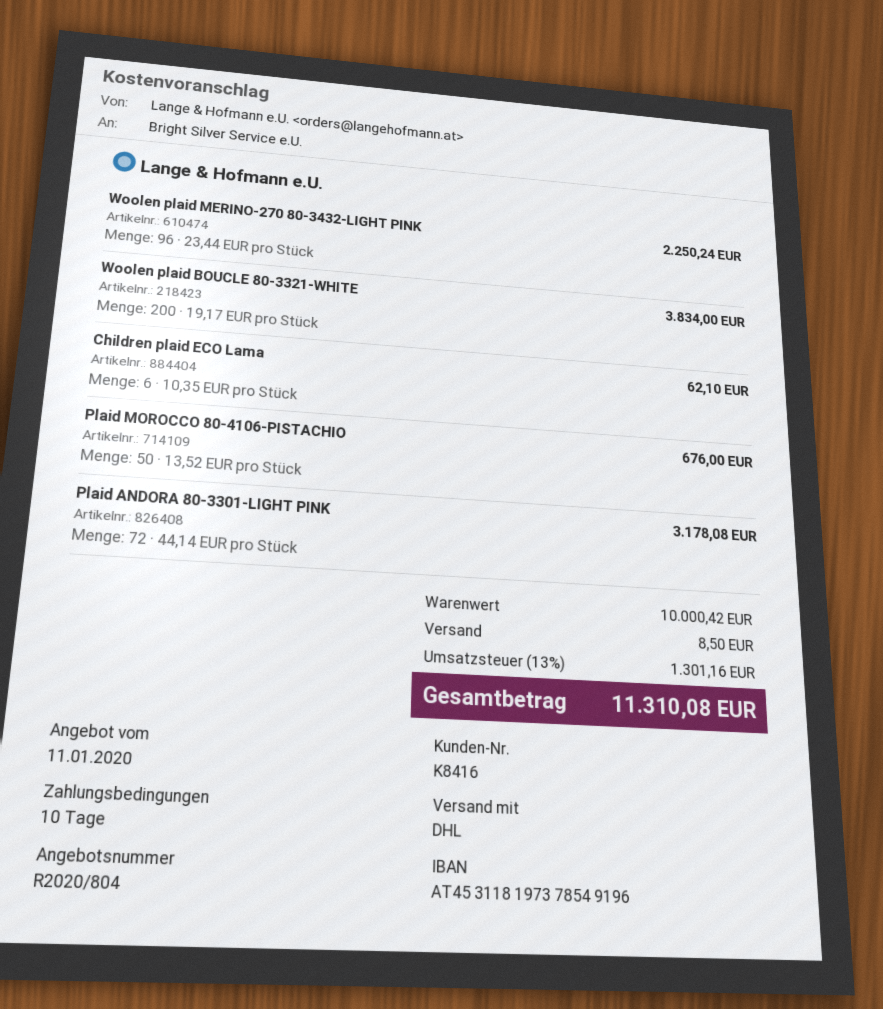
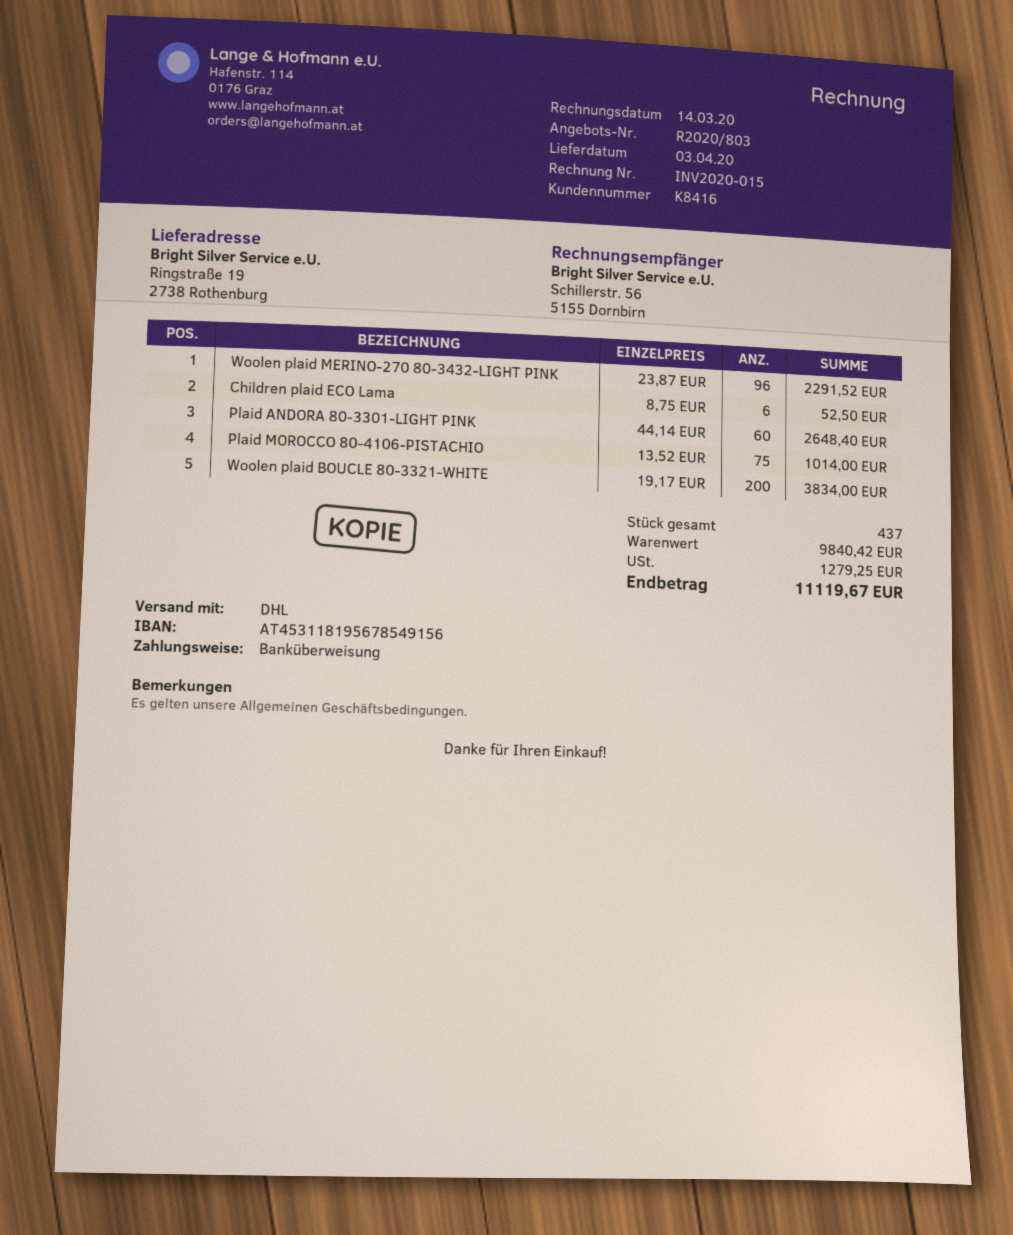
quote number: R2020/804 -> R2020/803
bank account: AT453118197378549196 -> AT453118195678549156
Woolen plaid MERINO-270 80-3432-LIGHT PINK: 96 x 23.44 = 2250.24 -> 96 x 23.87 = 2291.52
Children plaid ECO Lama: 6 x 10.35 = 62.10 -> 6 x 8.75 = 52.50
Plaid MOROCCO 80-4106-PISTACHIO: 50 x 13.52 = 676.00 -> 75 x 13.52 = 1014.00
Plaid ANDORA 80-3301-LIGHT PINK: 72 x 44.14 = 3178.08 -> 60 x 44.14 = 2648.40
subtotal: 10000.42 -> 9840.42
shipping: 8.50 -> none
tax: 1301.16 -> 1279.25
total: 11310.08 -> 11119.67

